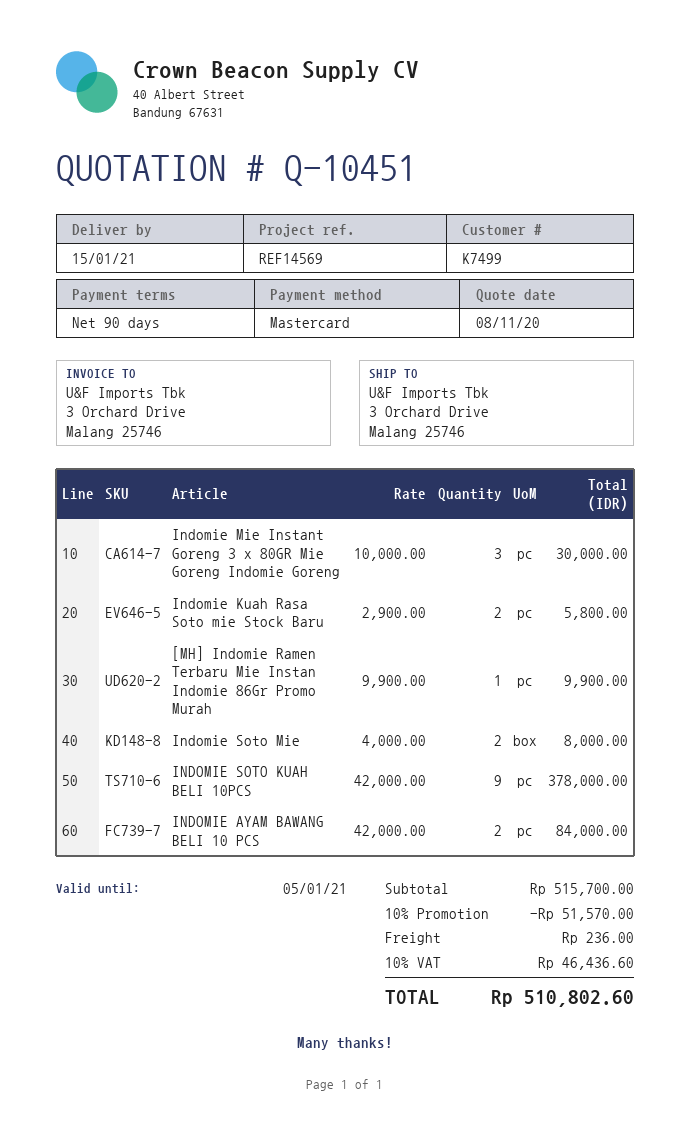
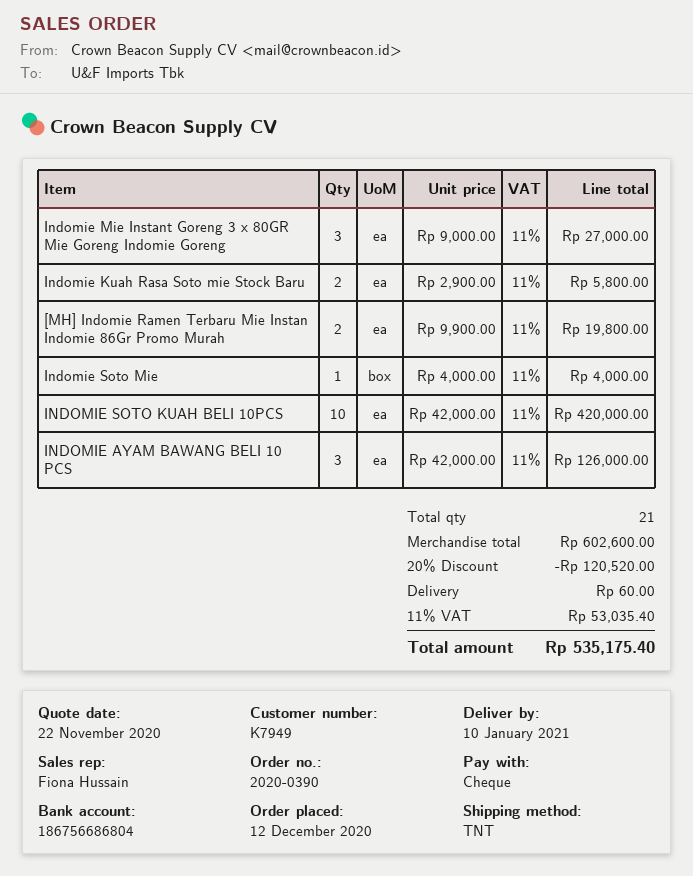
quote date: 2020-11-08 -> 2020-11-22
delivery date: 2021-01-15 -> 2021-01-10
customer number: K7499 -> K7949
payment method: Mastercard -> cheque
Indomie Mie Instant Goreng 3 x 80GR Mie Goreng Indomie Goreng: 3 x 10000.00 = 30000.00 -> 3 x 9000.00 = 27000.00
[MH] Indomie Ramen Terbaru Mie Instan Indomie 86Gr Promo Murah: 1 x 9900.00 = 9900.00 -> 2 x 9900.00 = 19800.00
Indomie Soto Mie: 2 x 4000.00 = 8000.00 -> 1 x 4000.00 = 4000.00
INDOMIE SOTO KUAH BELI 10PCS: 9 x 42000.00 = 378000.00 -> 10 x 42000.00 = 420000.00
INDOMIE AYAM BAWANG BELI 10 PCS: 2 x 42000.00 = 84000.00 -> 3 x 42000.00 = 126000.00
subtotal: 515700.00 -> 602600.00
discount: 10% = 51570.00 -> 20% = 120520.00
shipping: 236.00 -> 60.00
tax: 10% = 46436.60 -> 11% = 53035.40
total: 510802.60 -> 535175.40

